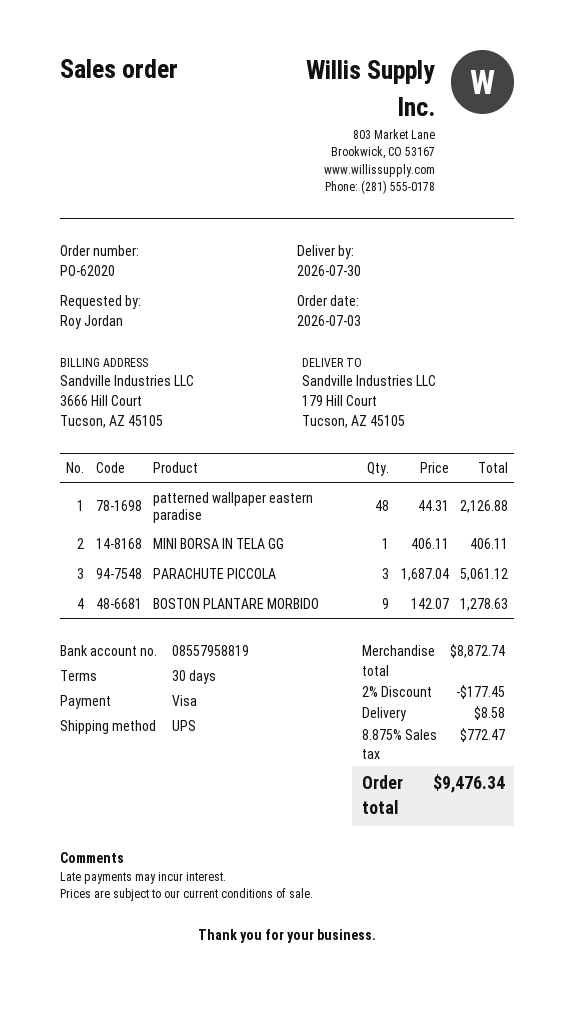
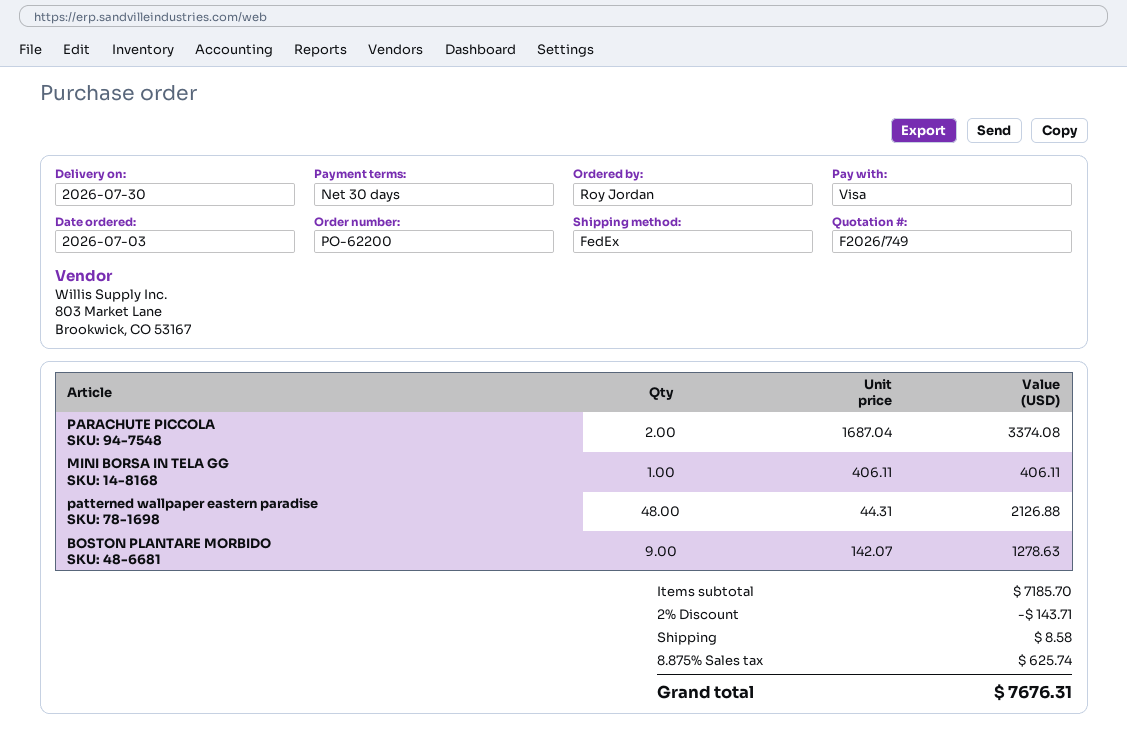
order number: PO-62020 -> PO-62200
shipping method: UPS -> FedEx
PARACHUTE PICCOLA: 3 x 1687.04 = 5061.12 -> 2 x 1687.04 = 3374.08
subtotal: 8872.74 -> 7185.70
discount: 2% = 177.45 -> 2% = 143.71
tax: 8.875% = 772.47 -> 8.875% = 625.74
total: 9476.34 -> 7676.31

